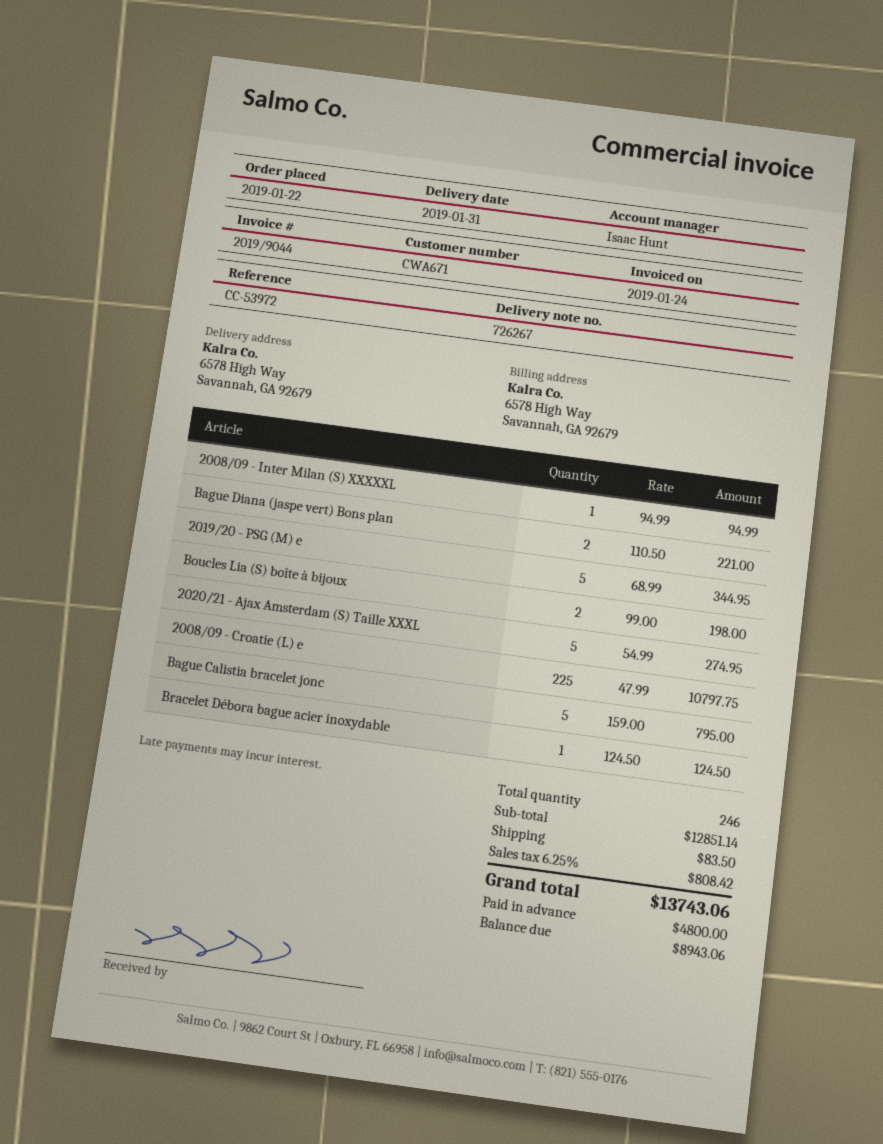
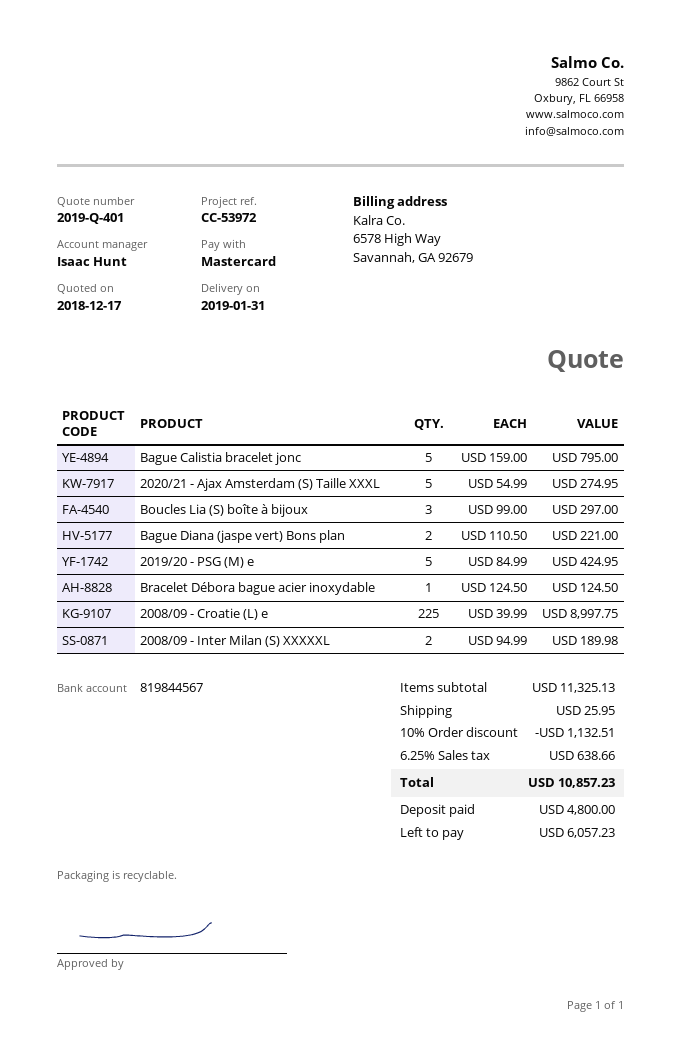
2008/09 - Inter Milan (S) XXXXXL: 1 x 94.99 = 94.99 -> 2 x 94.99 = 189.98
2019/20 - PSG (M) e: 5 x 68.99 = 344.95 -> 5 x 84.99 = 424.95
Boucles Lia (S) boîte à bijoux: 2 x 99.00 = 198.00 -> 3 x 99.00 = 297.00
2008/09 - Croatie (L) e: 225 x 47.99 = 10797.75 -> 225 x 39.99 = 8997.75
subtotal: 12851.14 -> 11325.13
discount: none -> 10% = 1132.51
shipping: 83.50 -> 25.95
tax: 6.25% = 808.42 -> 6.25% = 638.66
total: 13743.06 -> 10857.23
balance: 8943.06 -> 6057.23

